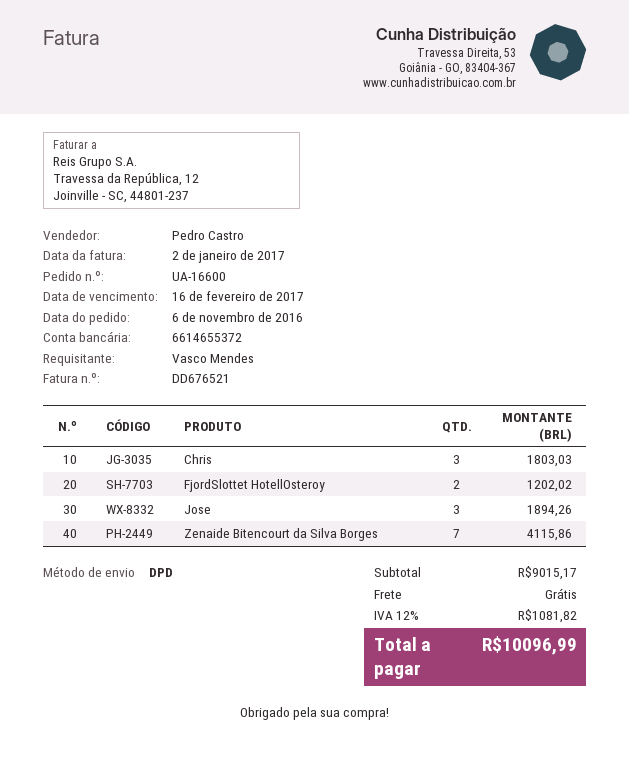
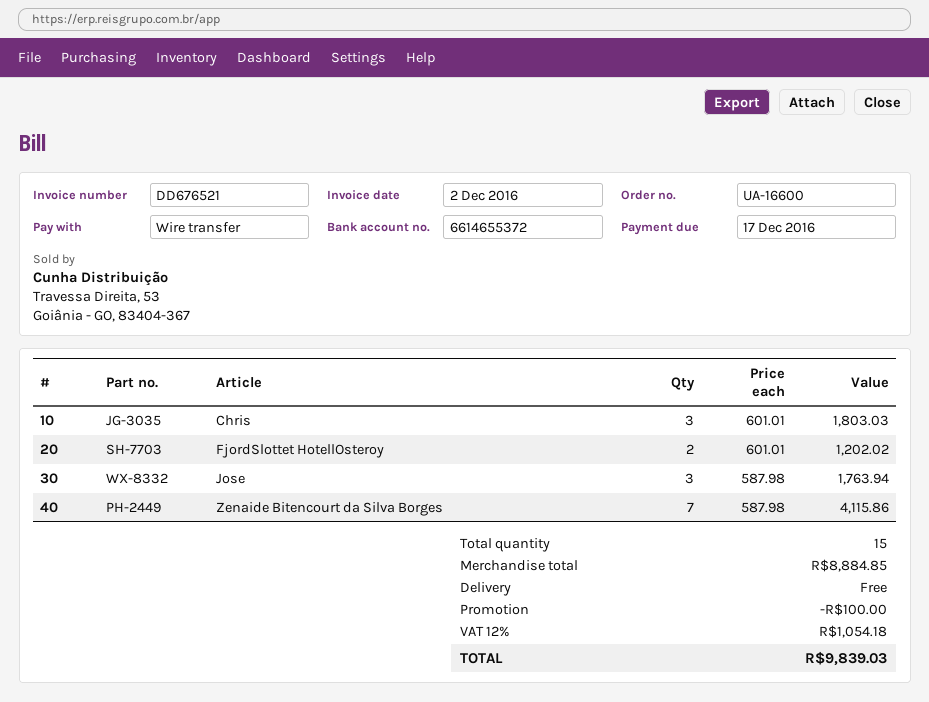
invoice date: 2017-01-02 -> 2016-12-02
due date: 2017-02-16 -> 2016-12-17
Jose: 3 for 1894.26 -> 3 for 1763.94
subtotal: 9015.17 -> 8884.85
discount: none -> 100.00
tax: 12% = 1081.82 -> 12% = 1054.18
total: 10096.99 -> 9839.03

